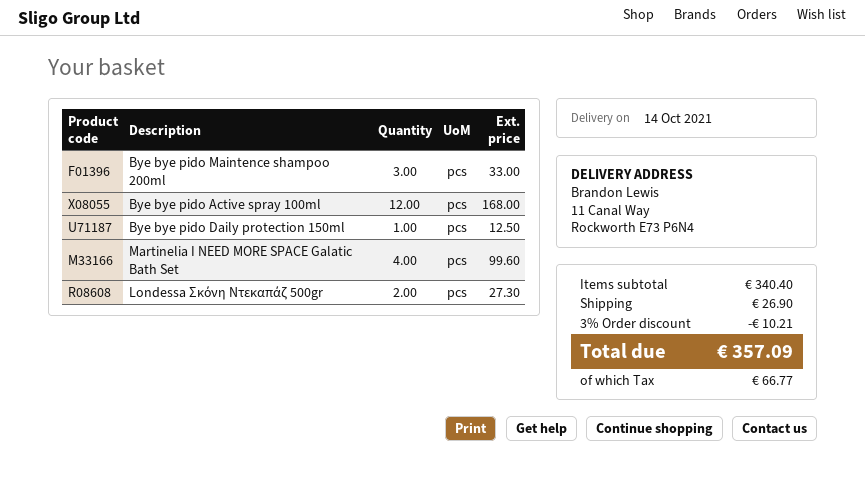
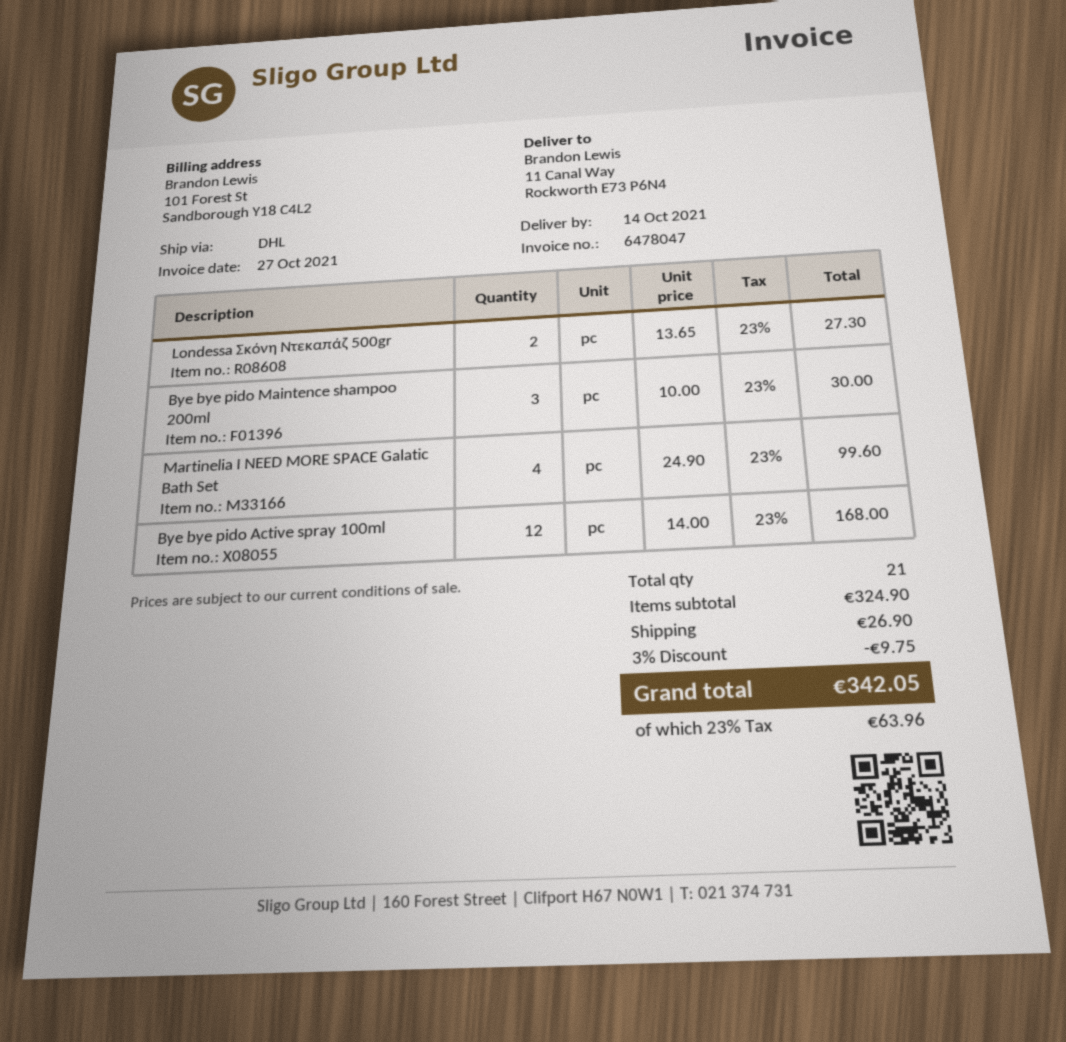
Bye bye pido Μaintence shampoo 200ml: 3 for 33.00 -> 3 for 30.00
Bye bye pido Daily protection 150ml: 1 for 12.50 -> none
subtotal: 340.40 -> 324.90
discount: 3% = 10.21 -> 3% = 9.75
tax: 66.77 -> 63.96
total: 357.09 -> 342.05

